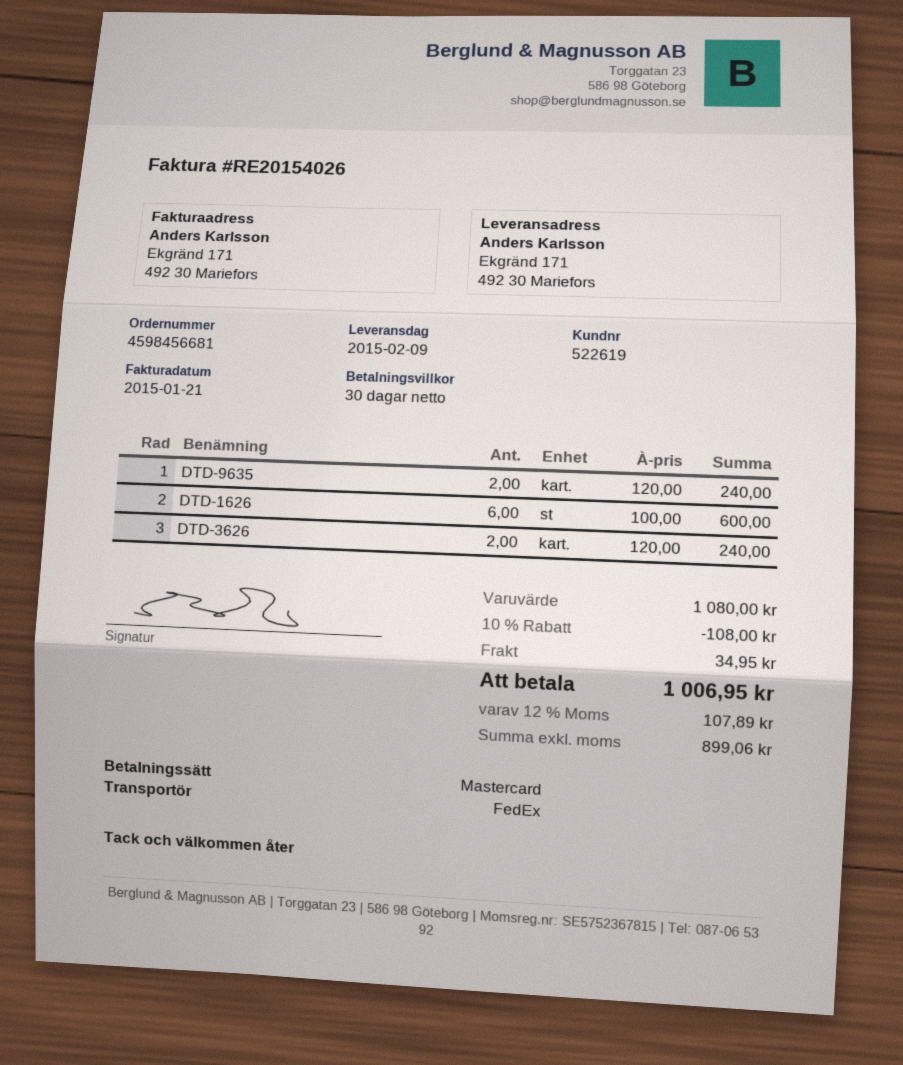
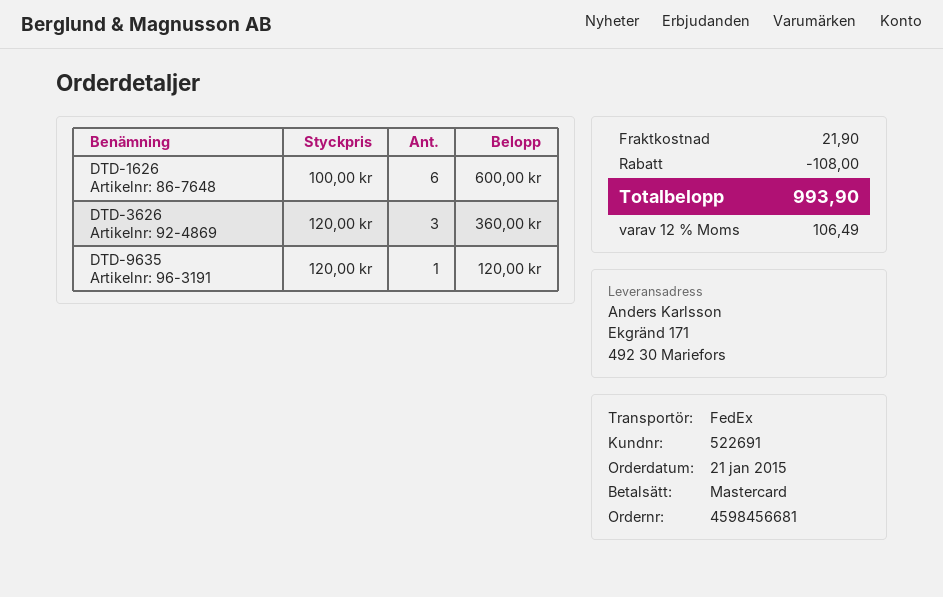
customer number: 522619 -> 522691
DTD-9635: 2 x 120.00 = 240.00 -> 1 x 120.00 = 120.00
DTD-3626: 2 x 120.00 = 240.00 -> 3 x 120.00 = 360.00
shipping: 34.95 -> 21.90
tax: 12% = 107.89 -> 12% = 106.49
total: 1006.95 -> 993.90

